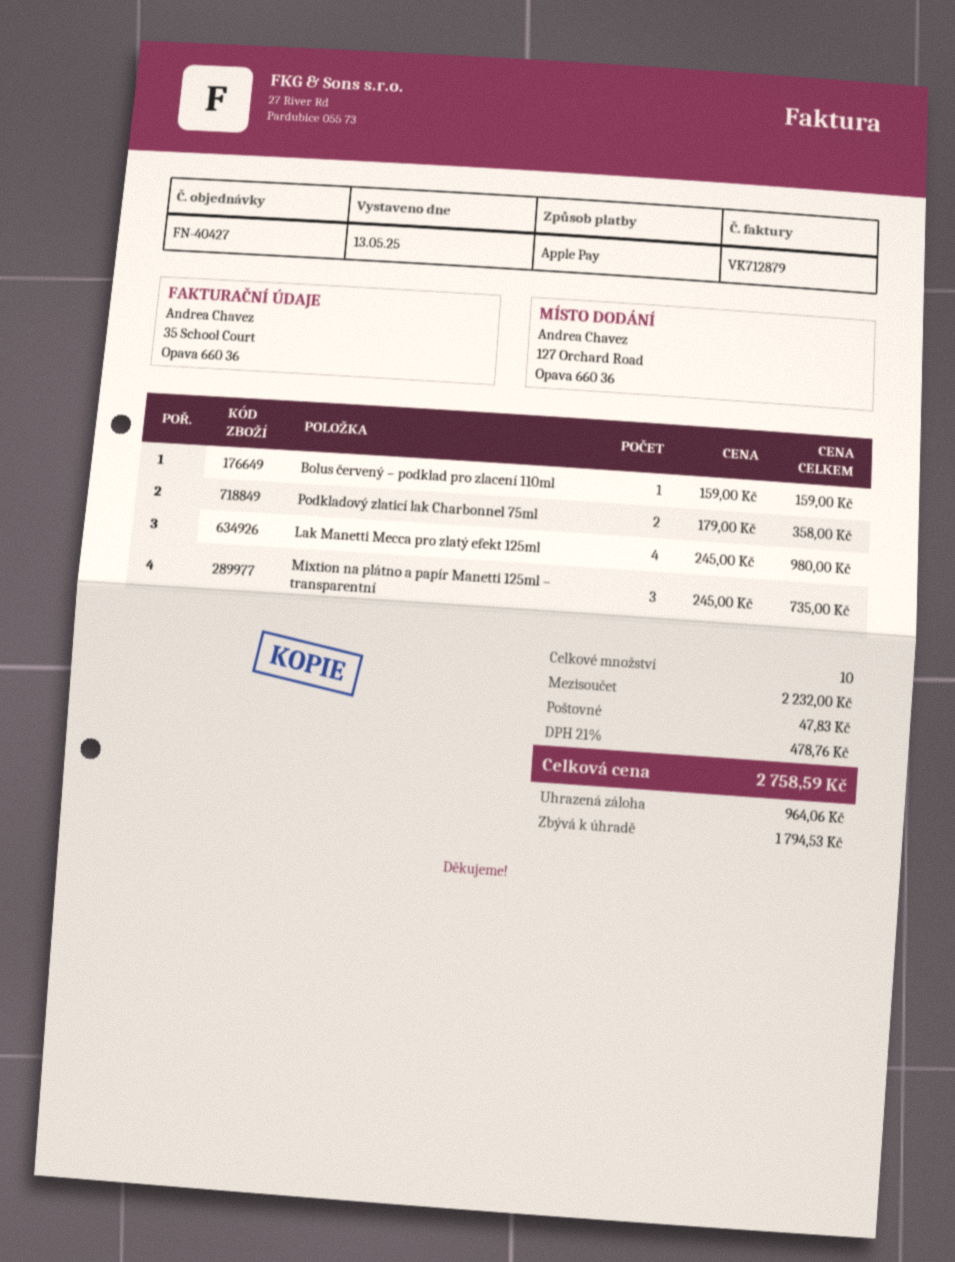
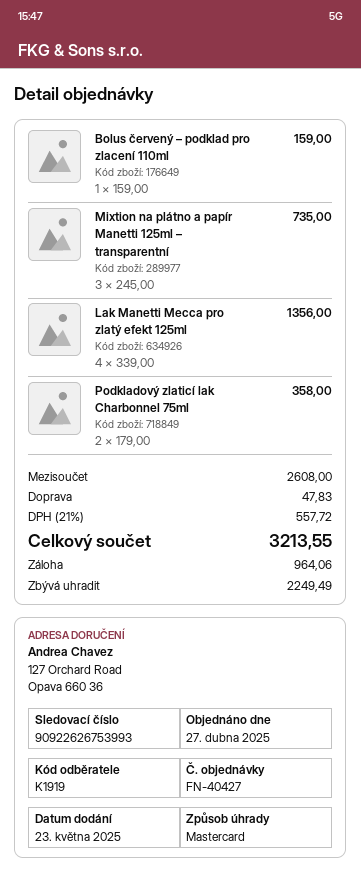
payment method: Apple Pay -> Mastercard
Lak Manetti Mecca pro zlatý efekt 125ml: 4 x 245.00 = 980.00 -> 4 x 339.00 = 1356.00
subtotal: 2232.00 -> 2608.00
tax: 21% = 478.76 -> 21% = 557.72
total: 2758.59 -> 3213.55
balance: 1794.53 -> 2249.49

